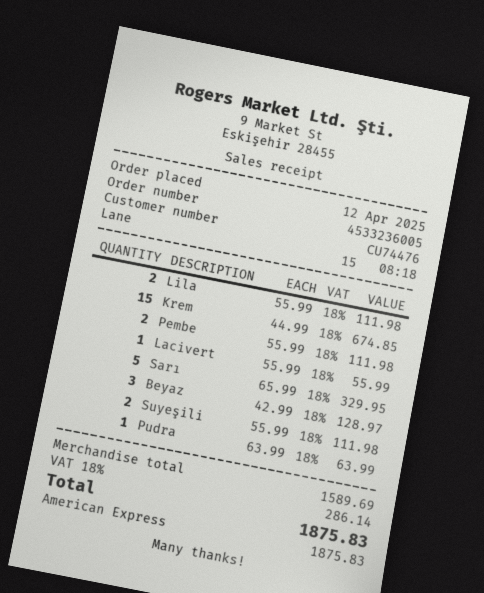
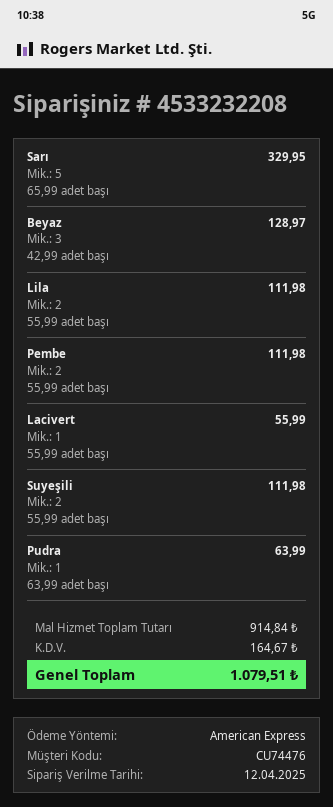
order number: 4533236005 -> 4533232208
Krem: 15 x 44.99 = 674.85 -> none
subtotal: 1589.69 -> 914.84
tax: 286.14 -> 164.67
total: 1875.83 -> 1079.51

